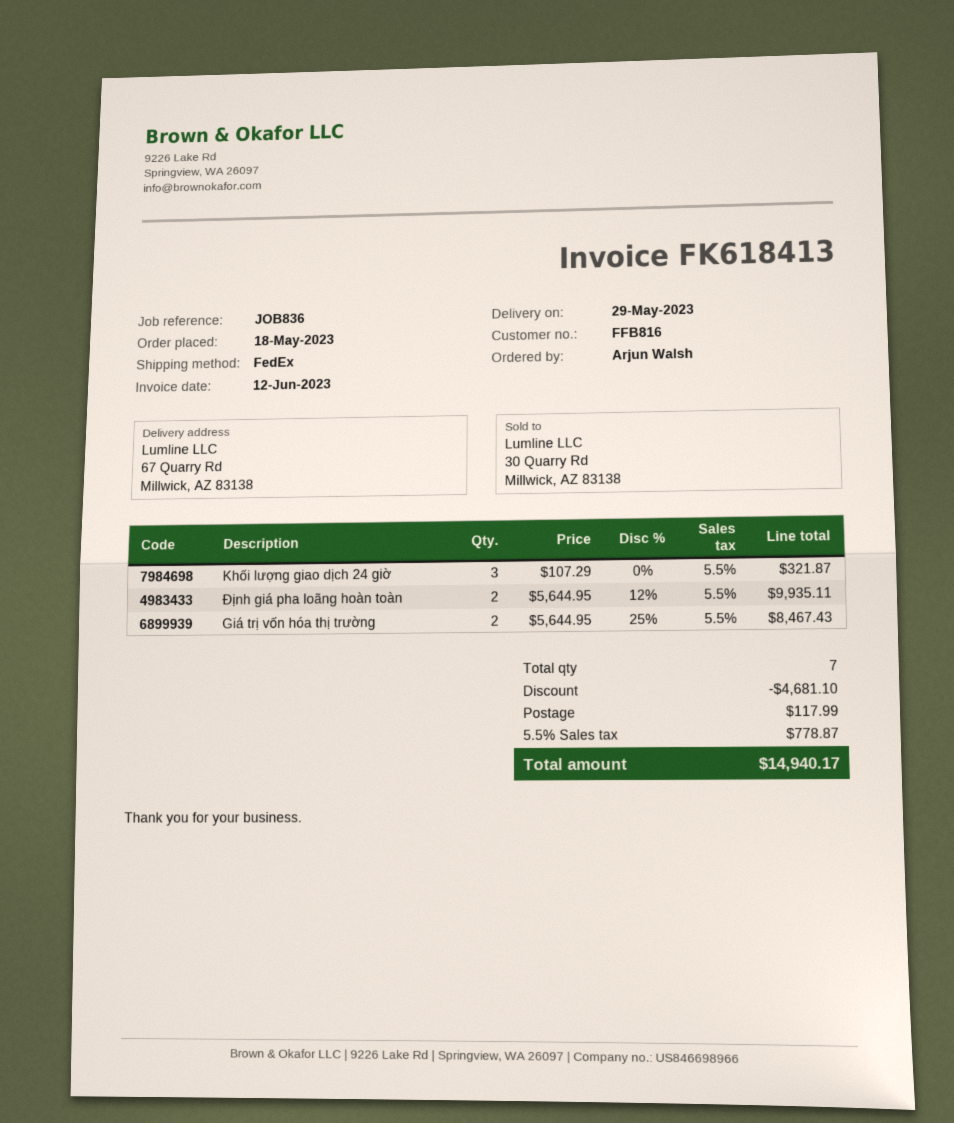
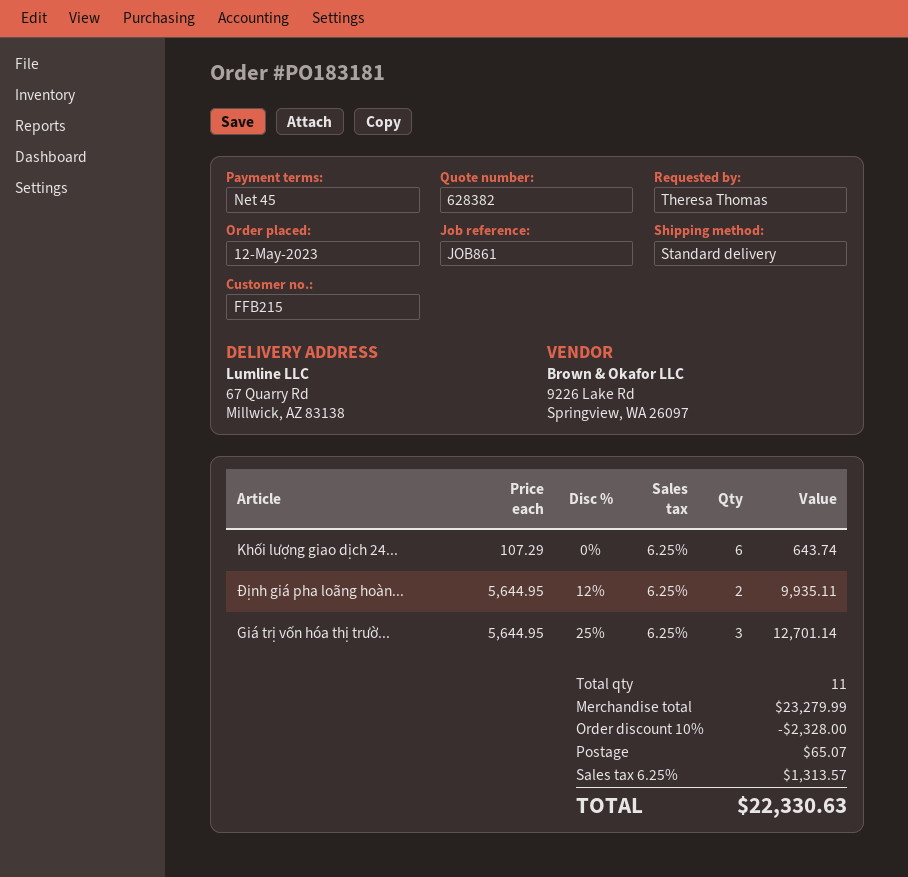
order date: 2023-05-18 -> 2023-05-12
customer number: FFB816 -> FFB215
reference: JOB836 -> JOB861
ordered by: Arjun Walsh -> Theresa Thomas
shipping method: FedEx -> standard
Khối lượng giao dịch 24 giờ: 3 x 107.29 = 321.87 -> 6 x 107.29 = 643.74
Giá trị vốn hóa thị trường: 2 x 5644.95 - 25% = 8467.43 -> 3 x 5644.95 - 25% = 12701.14
total quantity: 7 -> 11
discount: 4681.10 -> 2328.00
shipping: 117.99 -> 65.07
tax: 5.5% = 778.87 -> 6.25% = 1313.57
total: 14940.17 -> 22330.63

